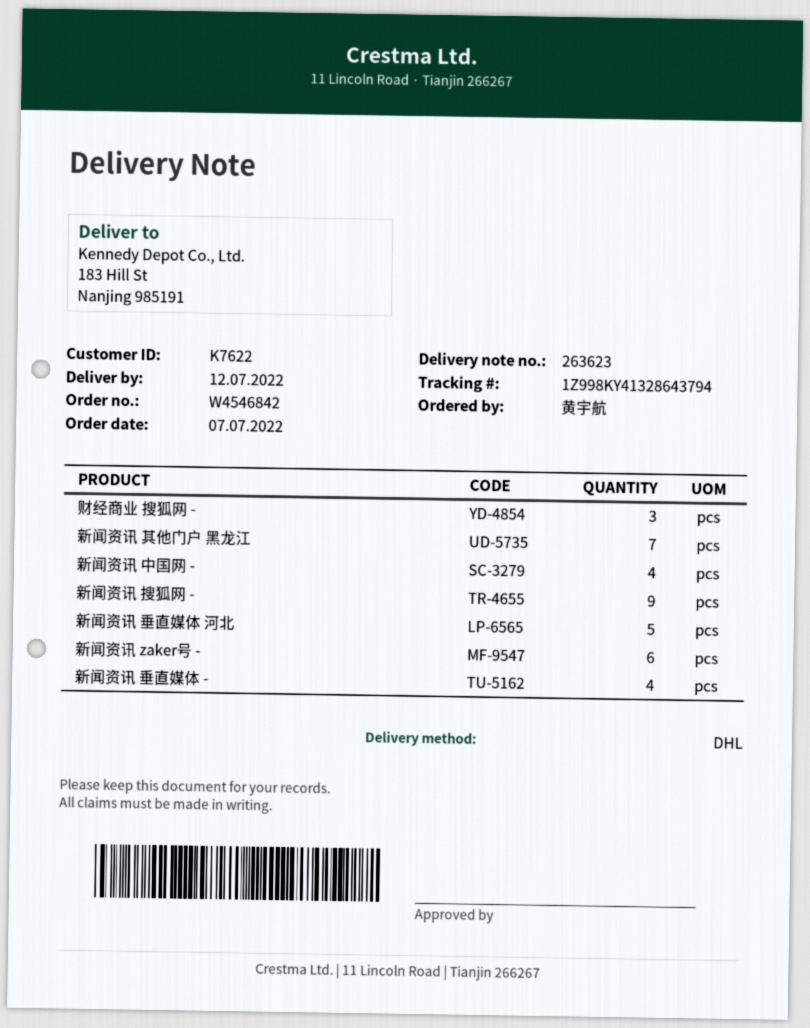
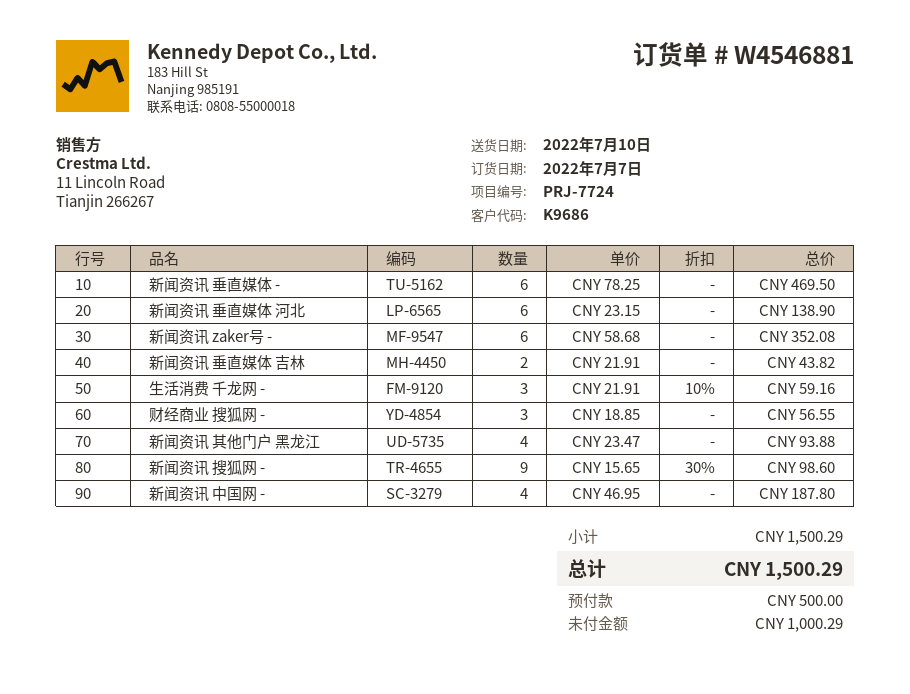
order number: W4546842 -> W4546881
delivery date: 2022-07-12 -> 2022-07-10
customer number: K7622 -> K9686
新闻资讯 其他门户 黑龙江: 7 -> 4
新闻资讯 垂直媒体 河北: 5 -> 6
新闻资讯 垂直媒体 -: 4 -> 6
新闻资讯 垂直媒体 吉林: none -> 2
生活消费 千龙网 -: none -> 3

